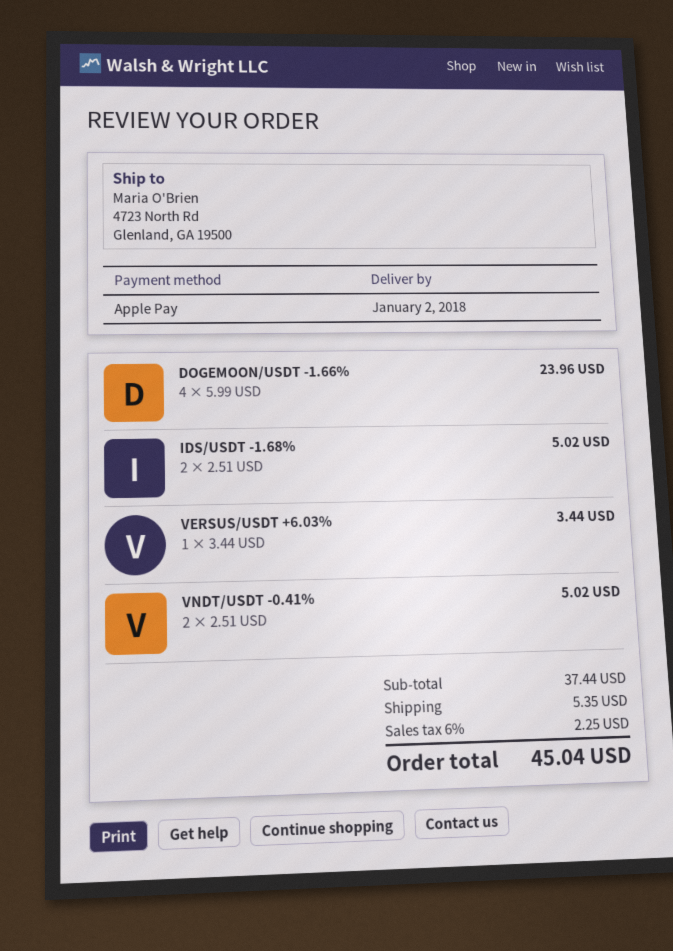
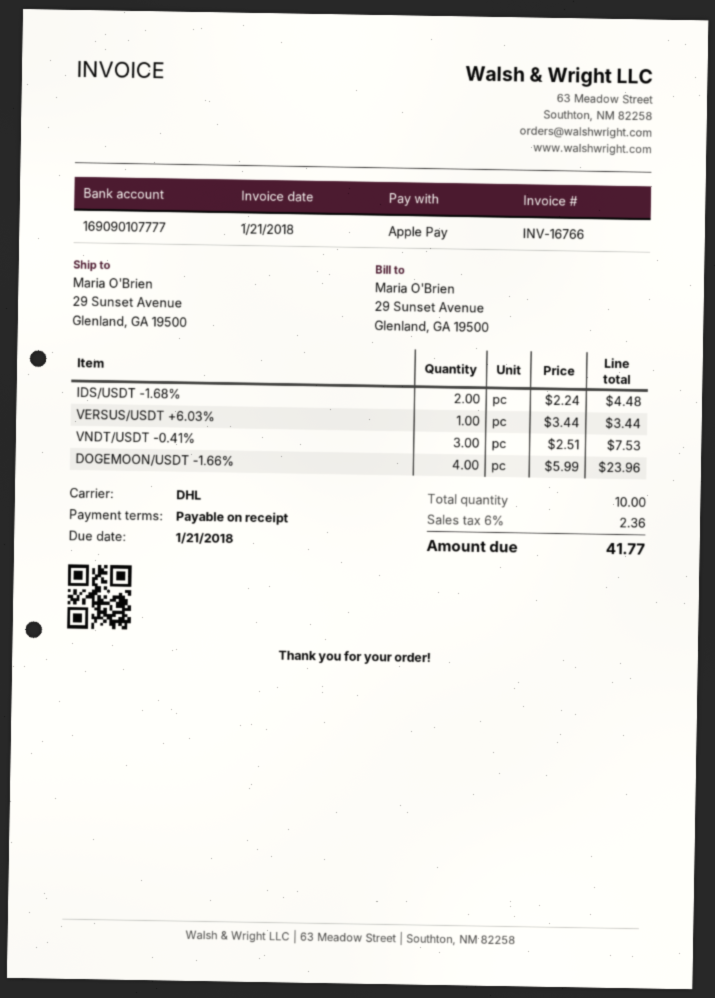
ship to: 4723 North Rd, Glenland, GA 19500 -> 29 Sunset Avenue, Glenland, GA 19500
IDS/USDT -1.68%: 2 x 2.51 = 5.02 -> 2 x 2.24 = 4.48
VNDT/USDT -0.41%: 2 x 2.51 = 5.02 -> 3 x 2.51 = 7.53
shipping: 5.35 -> none
tax: 6% = 2.25 -> 6% = 2.36
total: 45.04 -> 41.77

